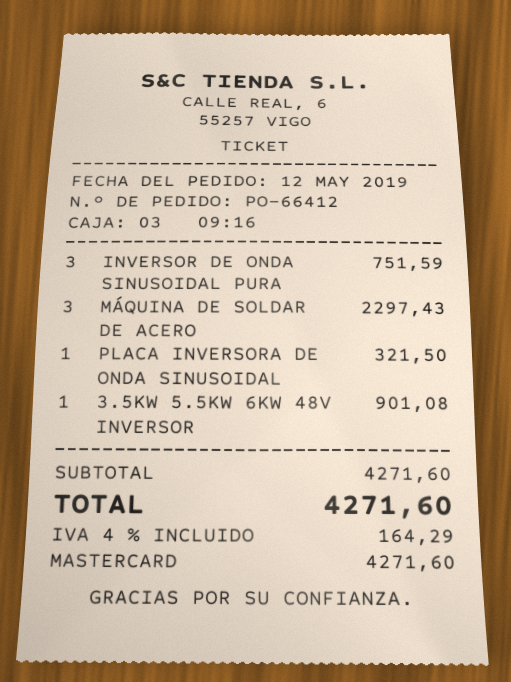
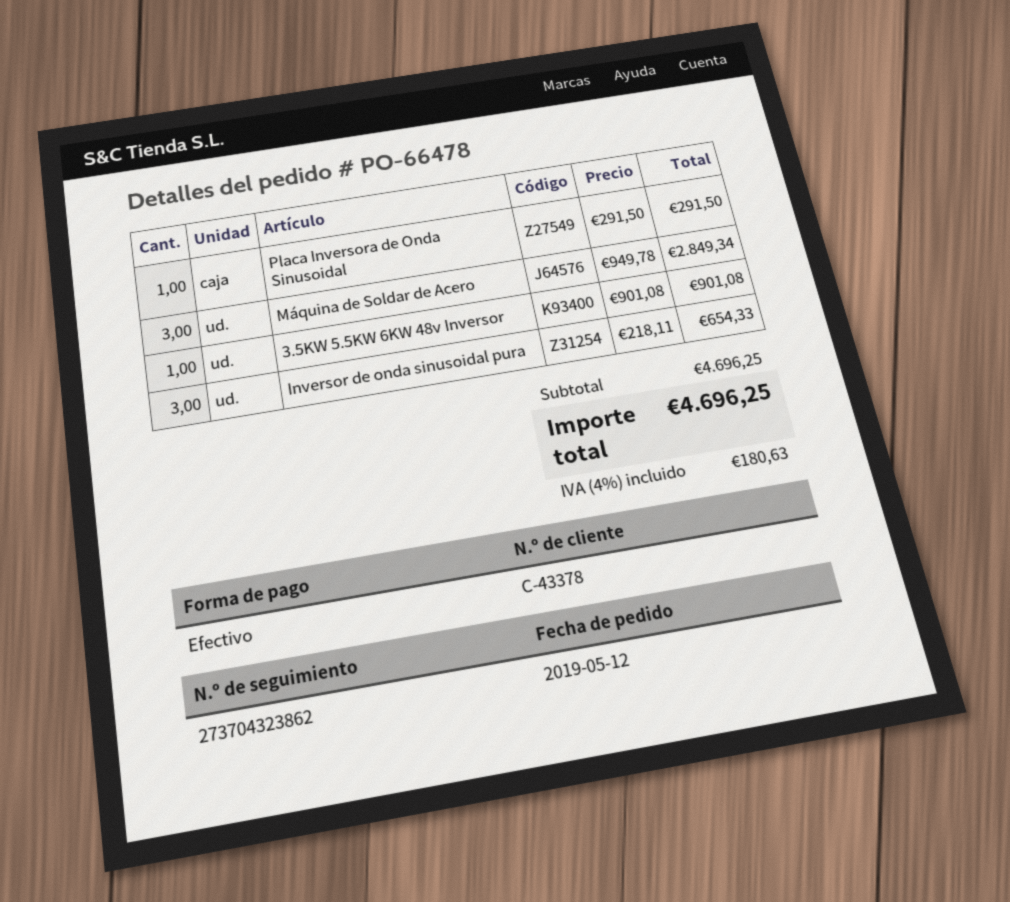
order number: PO-66412 -> PO-66478
payment method: Mastercard -> cash
INVERSOR DE ONDA SINUSOIDAL PURA: 3 for 751.59 -> 3 for 654.33
MÁQUINA DE SOLDAR DE ACERO: 3 for 2297.43 -> 3 for 2849.34
PLACA INVERSORA DE ONDA SINUSOIDAL: 1 for 321.50 -> 1 for 291.50
subtotal: 4271.60 -> 4696.25
tax: 4% = 164.29 -> 4% = 180.63
total: 4271.60 -> 4696.25

